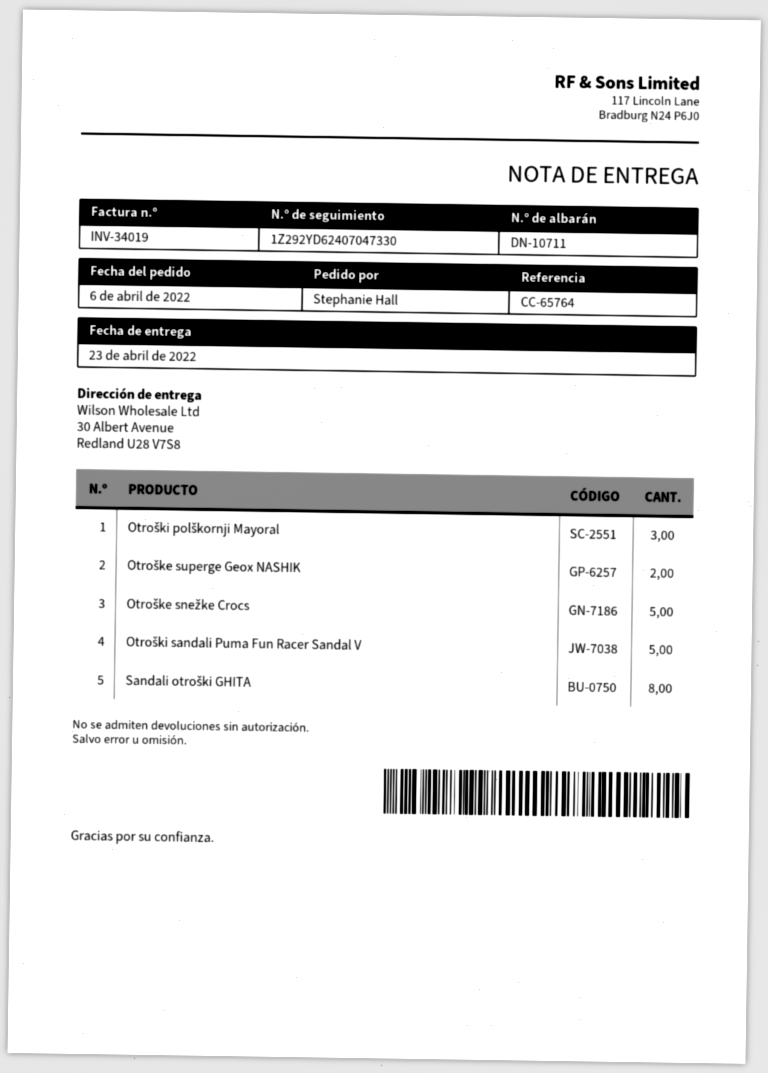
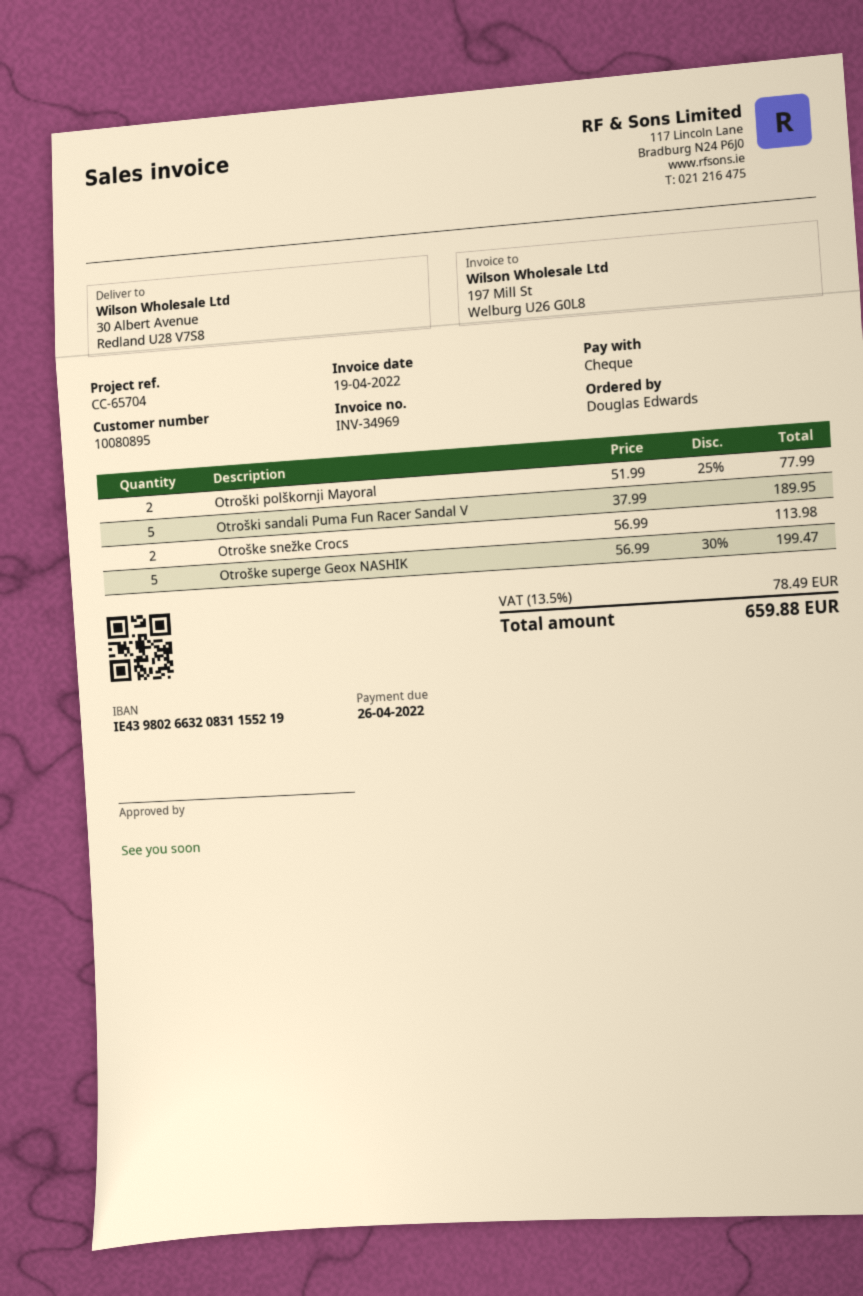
invoice number: INV-34019 -> INV-34969
reference: CC-65764 -> CC-65704
ordered by: Stephanie Hall -> Douglas Edwards
Otroški polškornji Mayoral: 3 -> 2
Otroške superge Geox NASHIK: 2 -> 5
Otroške snežke Crocs: 5 -> 2
Sandali otroški GHITA: 8 -> none

